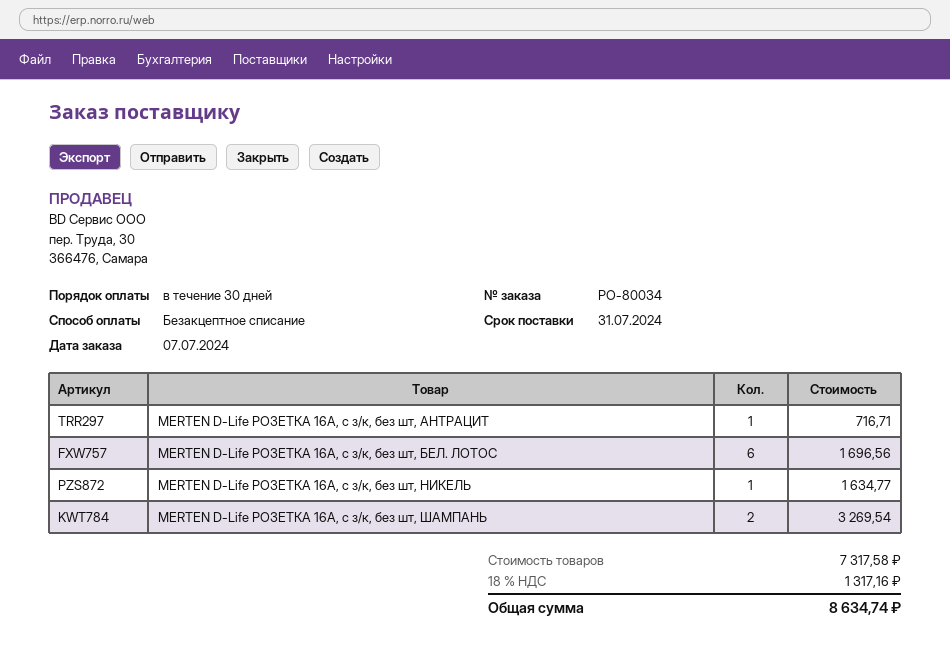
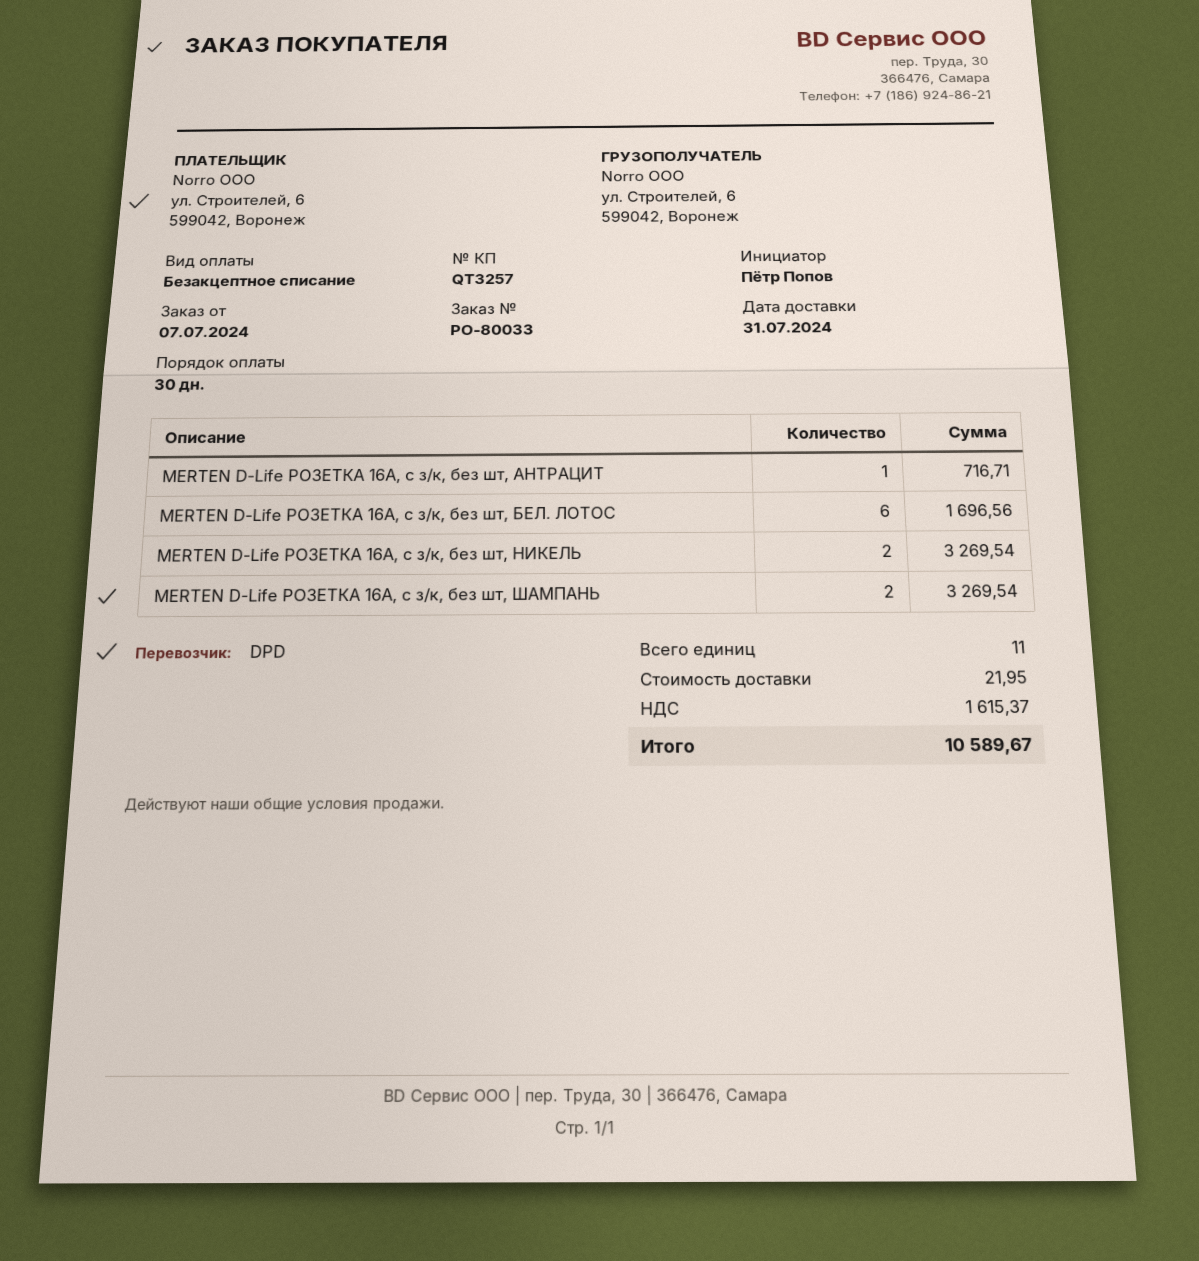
order number: PO-80034 -> PO-80033
MERTEN D-Life РОЗЕТКА 16А, с з/к, без шт, НИКЕЛЬ: 1 for 1634.77 -> 2 for 3269.54
shipping: none -> 21.95
tax: 1317.16 -> 1615.37
total: 8634.74 -> 10589.67

